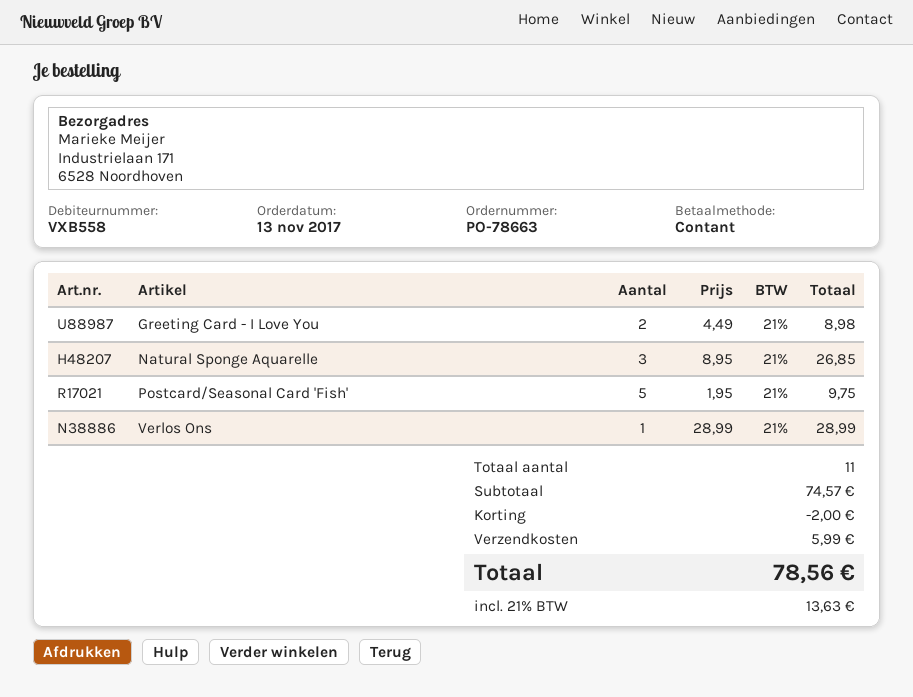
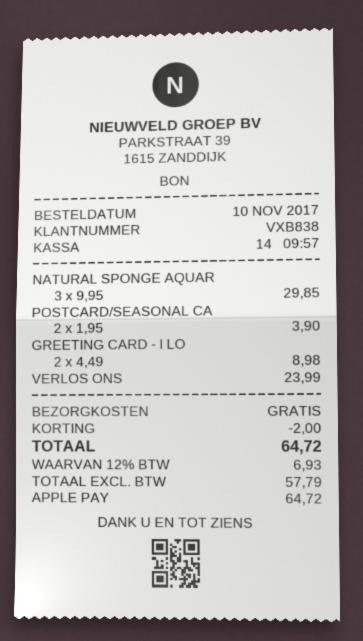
order date: 2017-11-13 -> 2017-11-10
customer number: VXB558 -> VXB838
payment method: cash -> Apple Pay
Natural Sponge Aquarelle: 3 x 8.95 = 26.85 -> 3 x 9.95 = 29.85
Postcard/Seasonal Card 'Fish': 5 x 1.95 = 9.75 -> 2 x 1.95 = 3.90
Verlos Ons: 1 x 28.99 = 28.99 -> 1 x 23.99 = 23.99
shipping: 5.99 -> 0.00
tax: 21% = 13.63 -> 12% = 6.93
total: 78.56 -> 64.72

